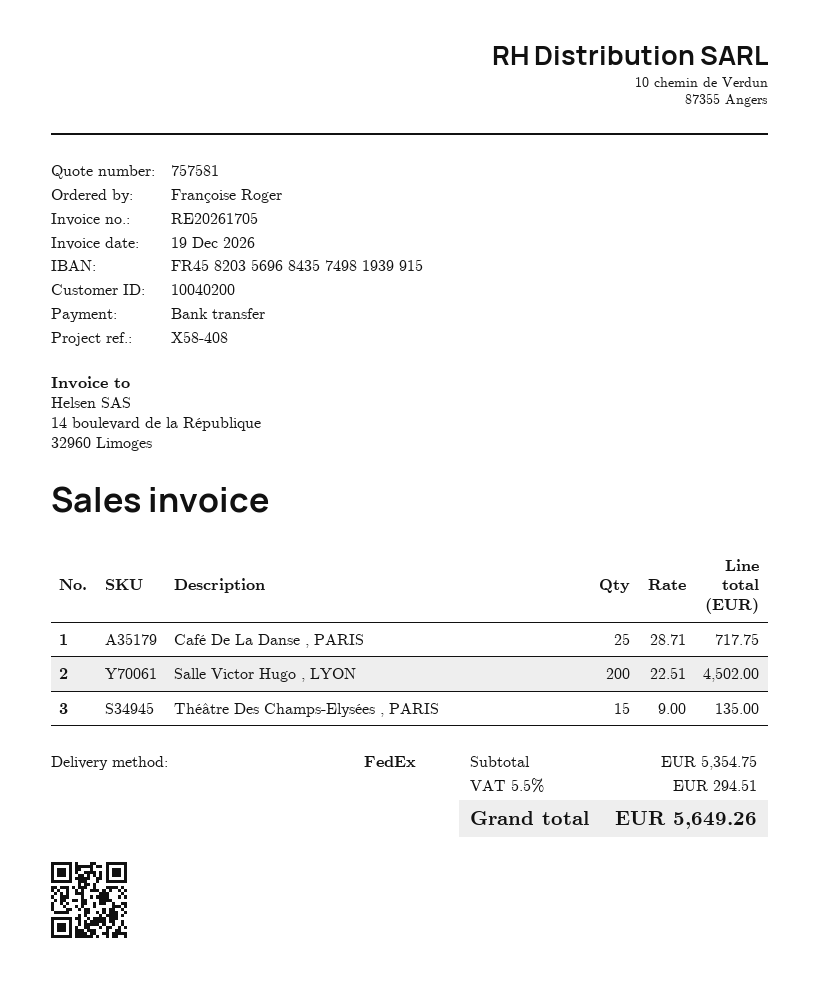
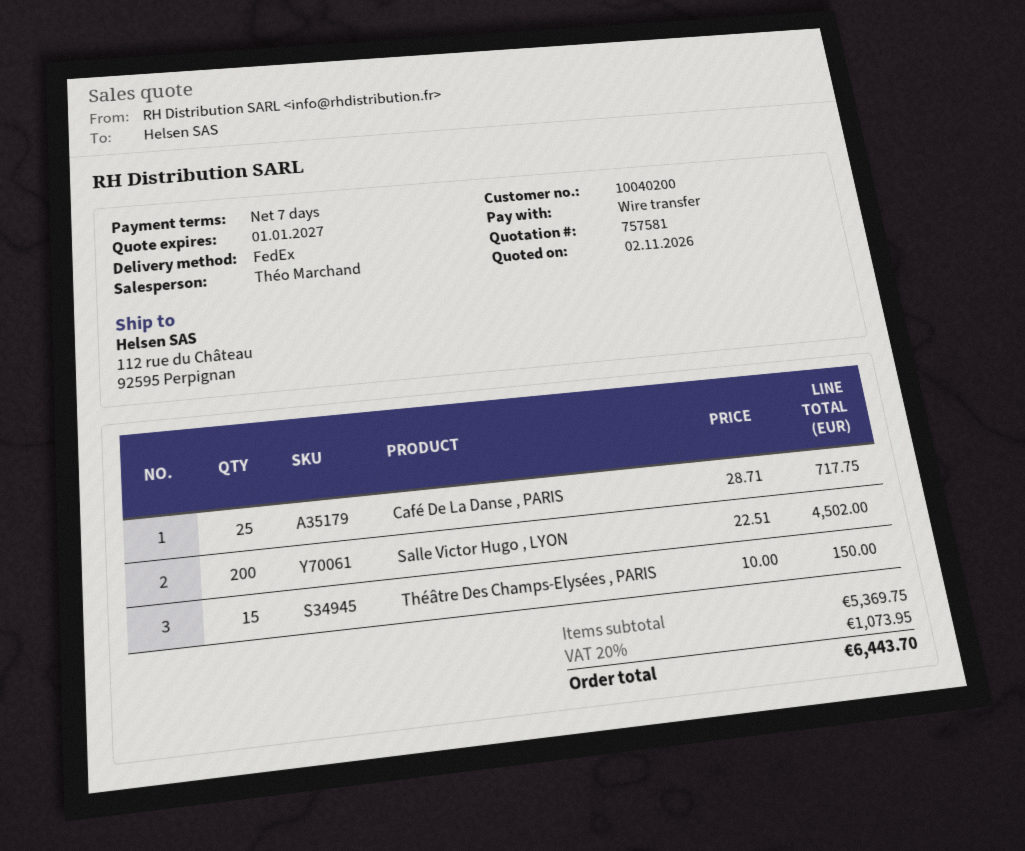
Théâtre Des Champs-Elysées , PARIS: 15 x 9.00 = 135.00 -> 15 x 10.00 = 150.00
subtotal: 5354.75 -> 5369.75
tax: 5.5% = 294.51 -> 20% = 1073.95
total: 5649.26 -> 6443.70

